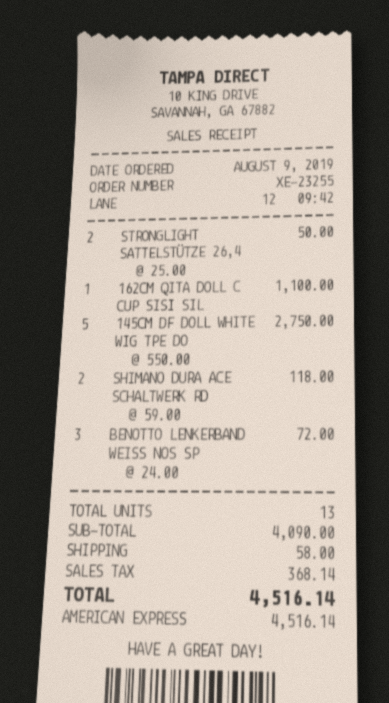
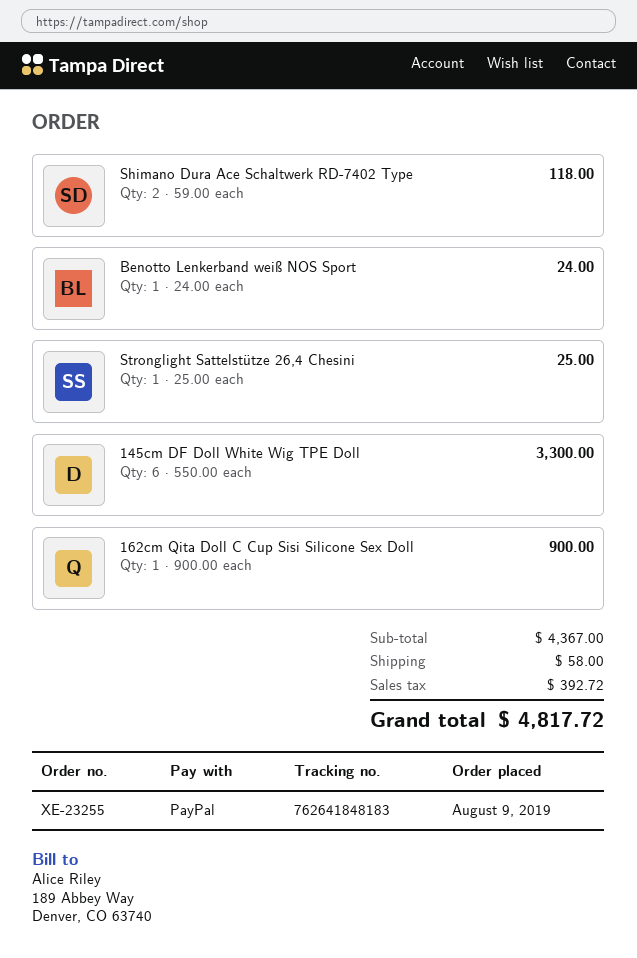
payment method: American Express -> PayPal
STRONGLIGHT SATTELSTÜTZE 26,4: 2 x 25.00 = 50.00 -> 1 x 25.00 = 25.00
162CM QITA DOLL C CUP SISI SIL: 1 x 1100.00 = 1100.00 -> 1 x 900.00 = 900.00
145CM DF DOLL WHITE WIG TPE DO: 5 x 550.00 = 2750.00 -> 6 x 550.00 = 3300.00
BENOTTO LENKERBAND WEISS NOS SP: 3 x 24.00 = 72.00 -> 1 x 24.00 = 24.00
subtotal: 4090.00 -> 4367.00
tax: 368.14 -> 392.72
total: 4516.14 -> 4817.72

